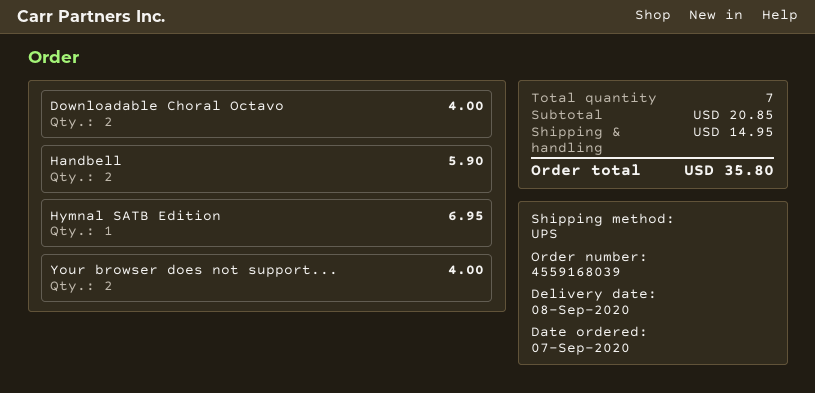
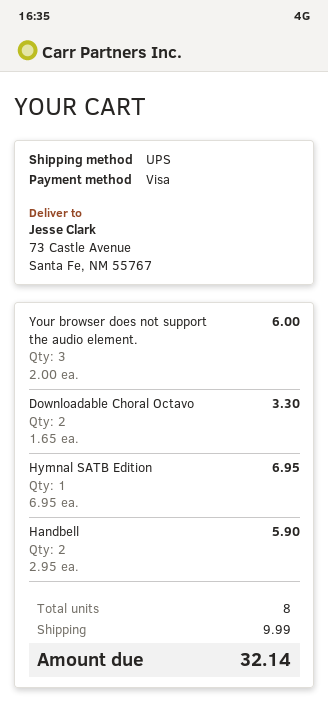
Downloadable Choral Octavo: 2 for 4.00 -> 2 for 3.30
Your browser does not support...: 2 for 4.00 -> 3 for 6.00
total quantity: 7 -> 8
shipping: 14.95 -> 9.99
total: 35.80 -> 32.14

